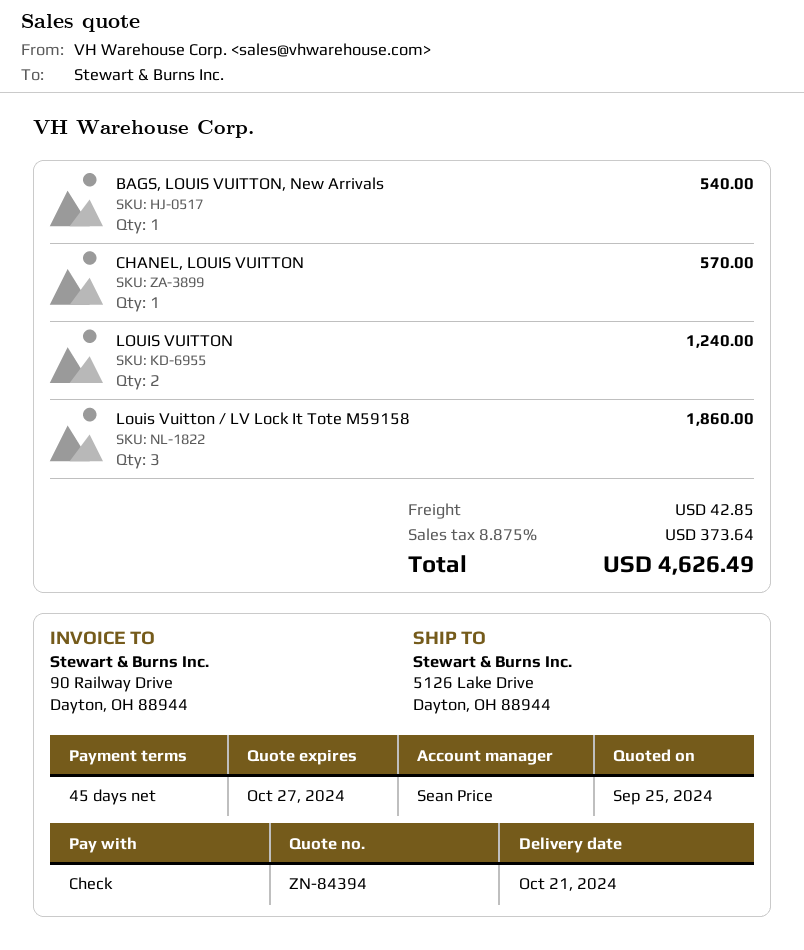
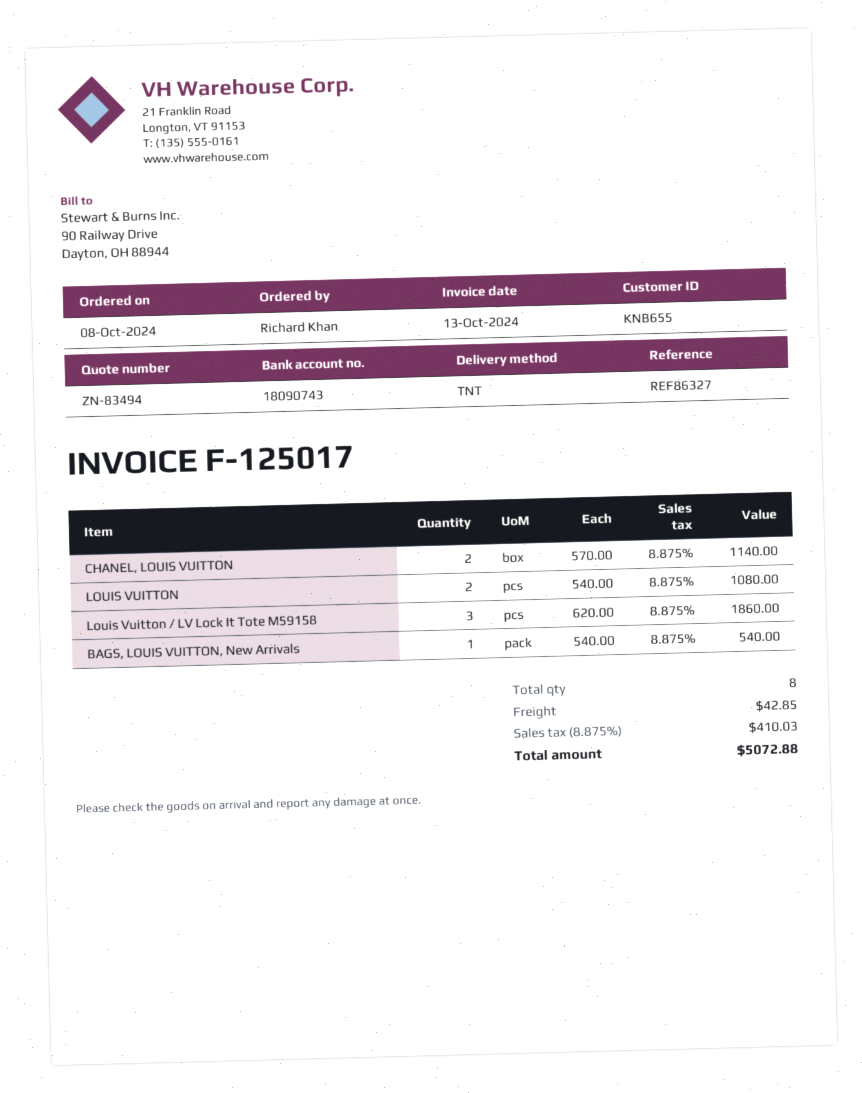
quote number: ZN-84394 -> ZN-83494
CHANEL, LOUIS VUITTON: 1 for 570.00 -> 2 for 1140.00
LOUIS VUITTON: 2 for 1240.00 -> 2 for 1080.00
tax: 8.875% = 373.64 -> 8.875% = 410.03
total: 4626.49 -> 5072.88

